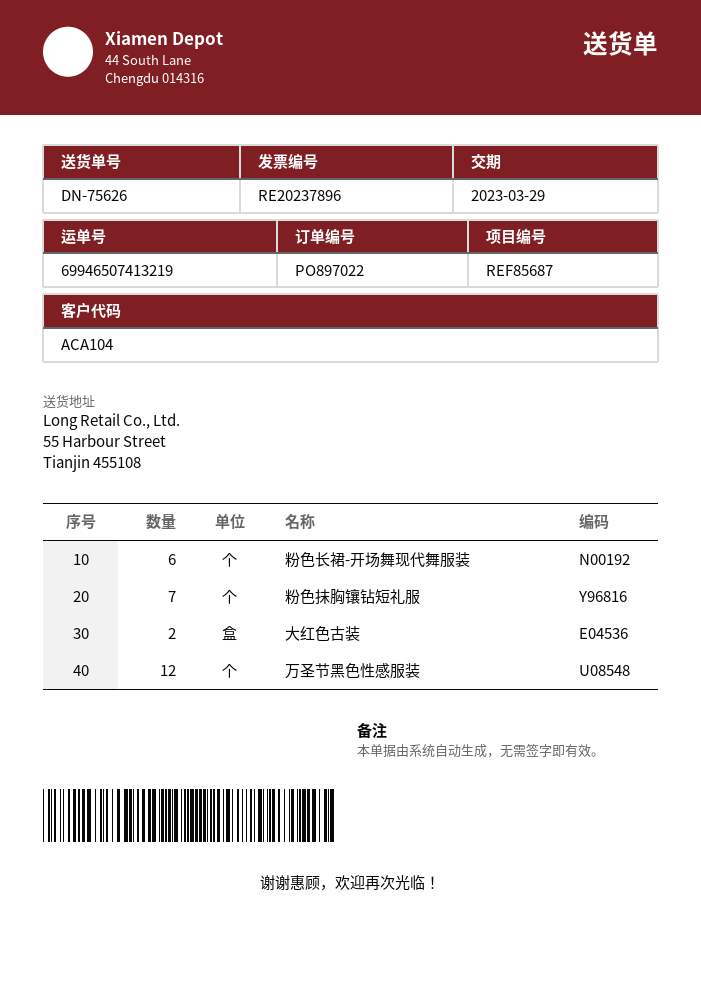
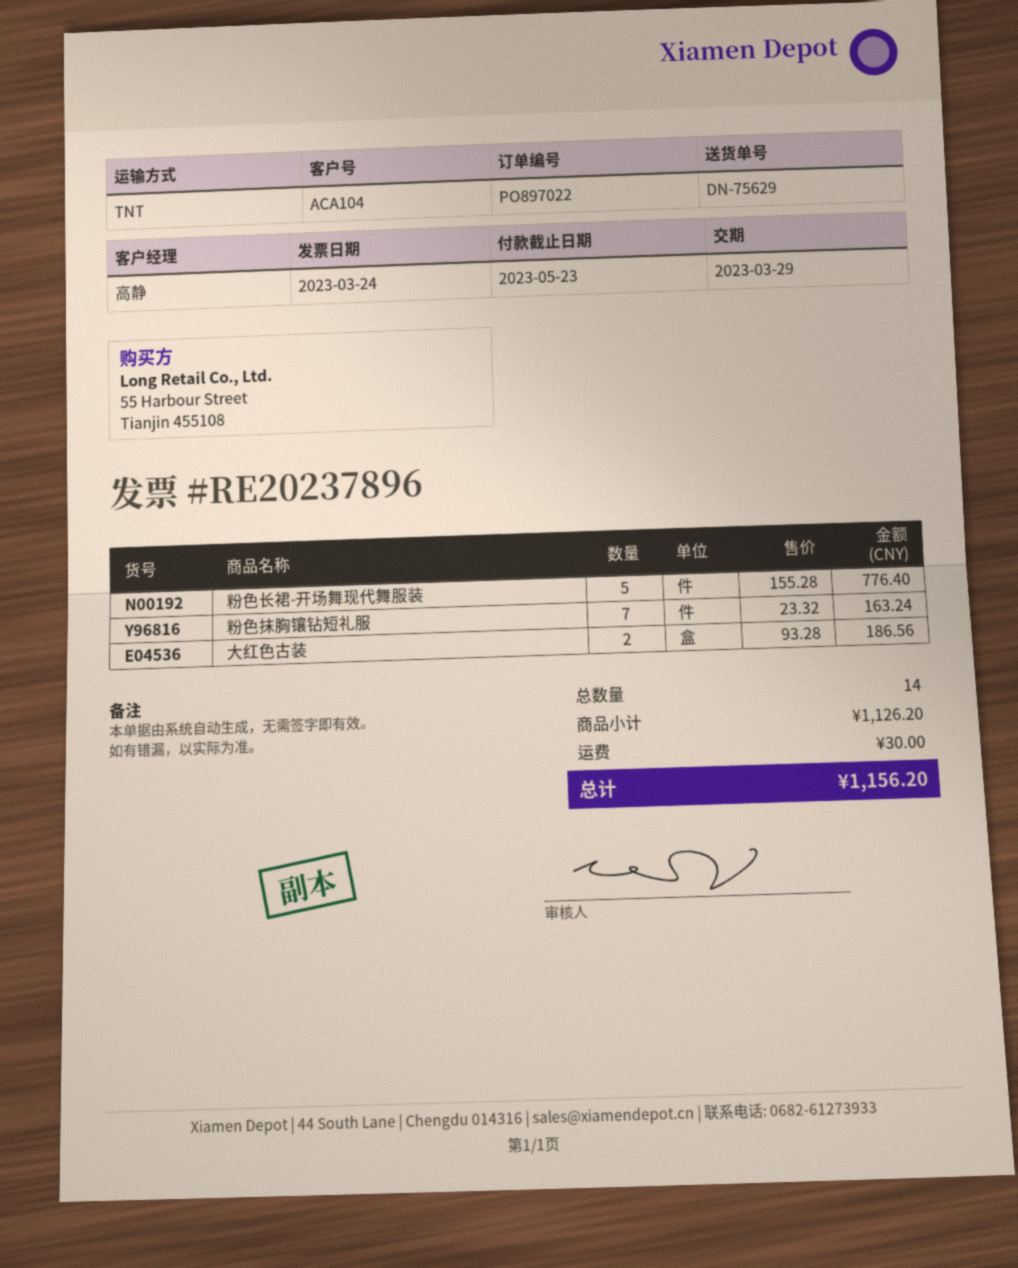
delivery note number: DN-75626 -> DN-75629
粉色长裙-开场舞现代舞服装: 6 -> 5
万圣节黑色性感服装: 12 -> none

